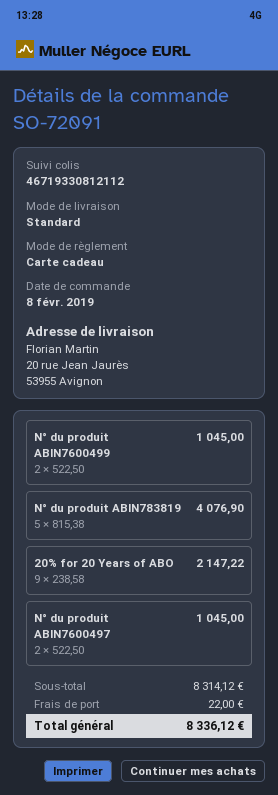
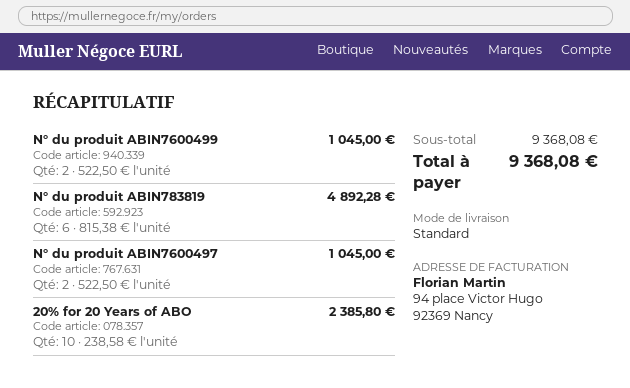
N° du produit ABIN783819: 5 x 815.38 = 4076.90 -> 6 x 815.38 = 4892.28
20% for 20 Years of ABO: 9 x 238.58 = 2147.22 -> 10 x 238.58 = 2385.80
subtotal: 8314.12 -> 9368.08
shipping: 22.00 -> none
total: 8336.12 -> 9368.08

